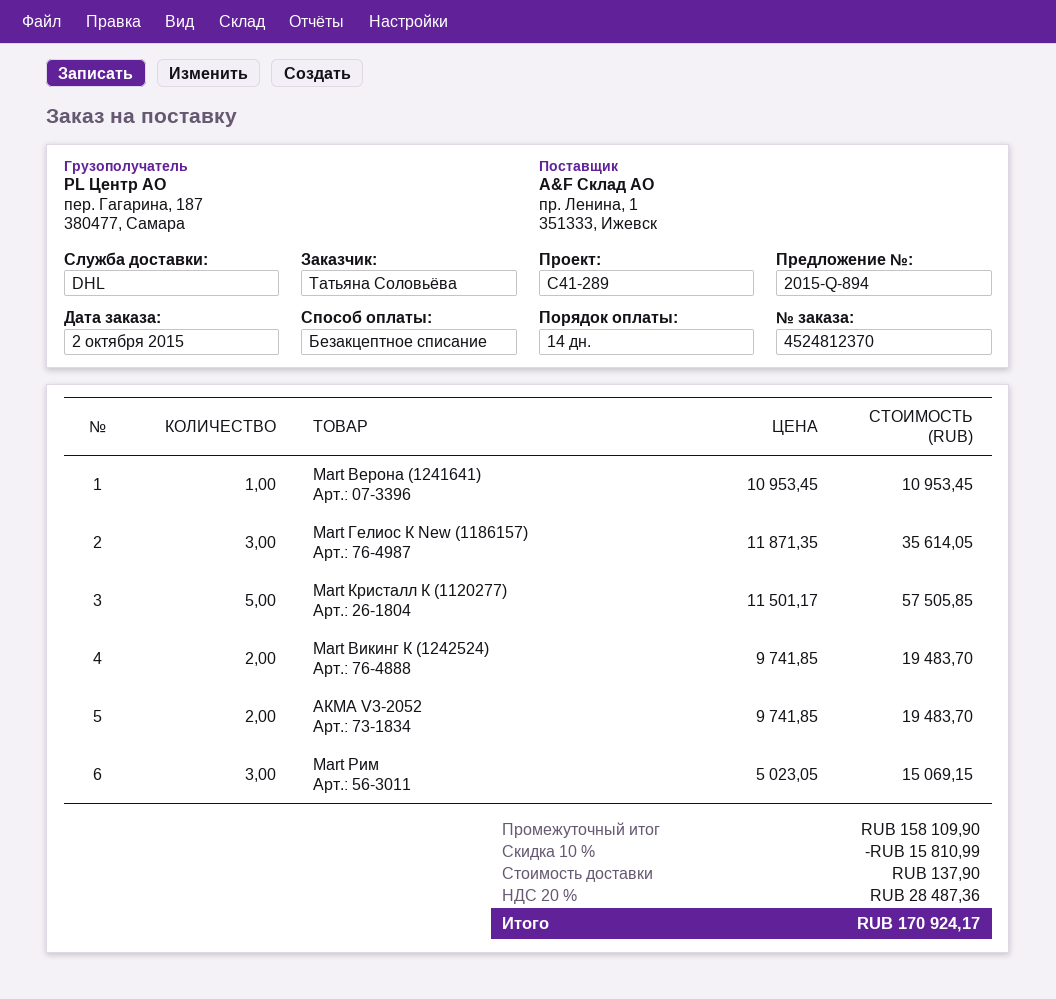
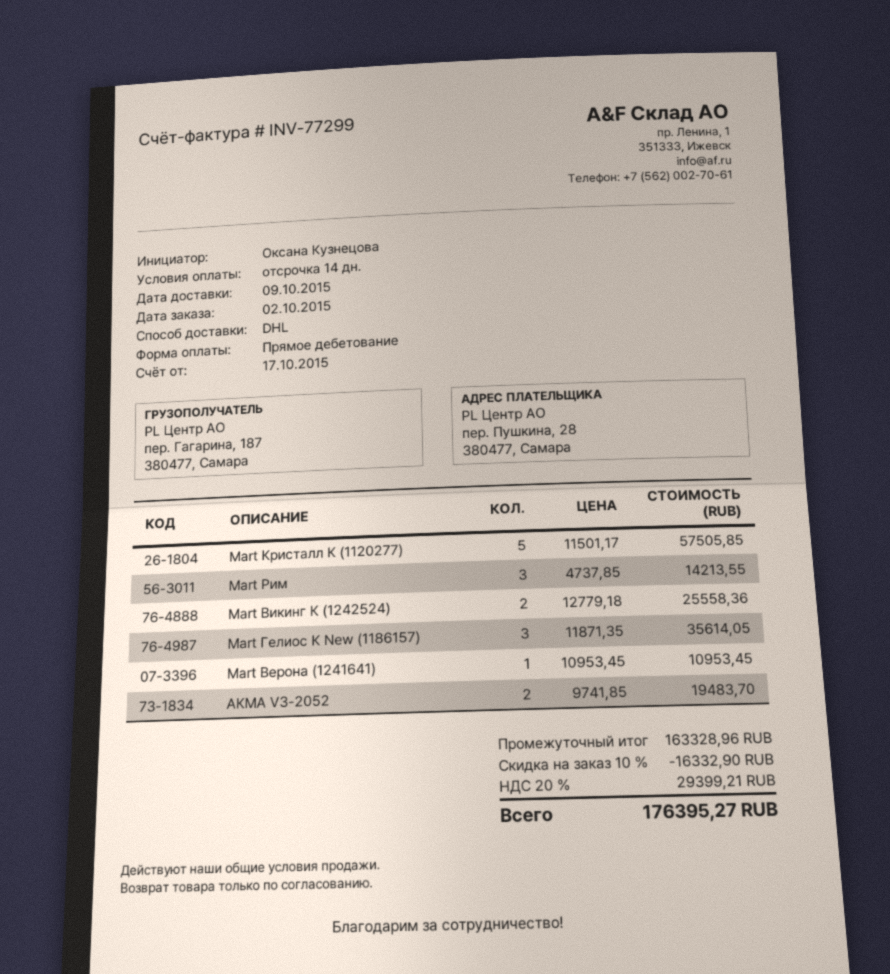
ordered by: Татьяна Соловьёва -> Оксана Кузнецова
Mart Викинг К (1242524): 2 x 9741.85 = 19483.70 -> 2 x 12779.18 = 25558.36
Mart Рим: 3 x 5023.05 = 15069.15 -> 3 x 4737.85 = 14213.55
subtotal: 158109.90 -> 163328.96
discount: 10% = 15810.99 -> 10% = 16332.90
shipping: 137.90 -> none
tax: 20% = 28487.36 -> 20% = 29399.21
total: 170924.17 -> 176395.27

